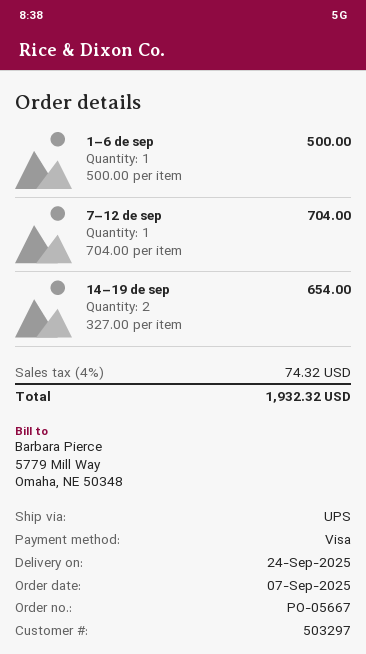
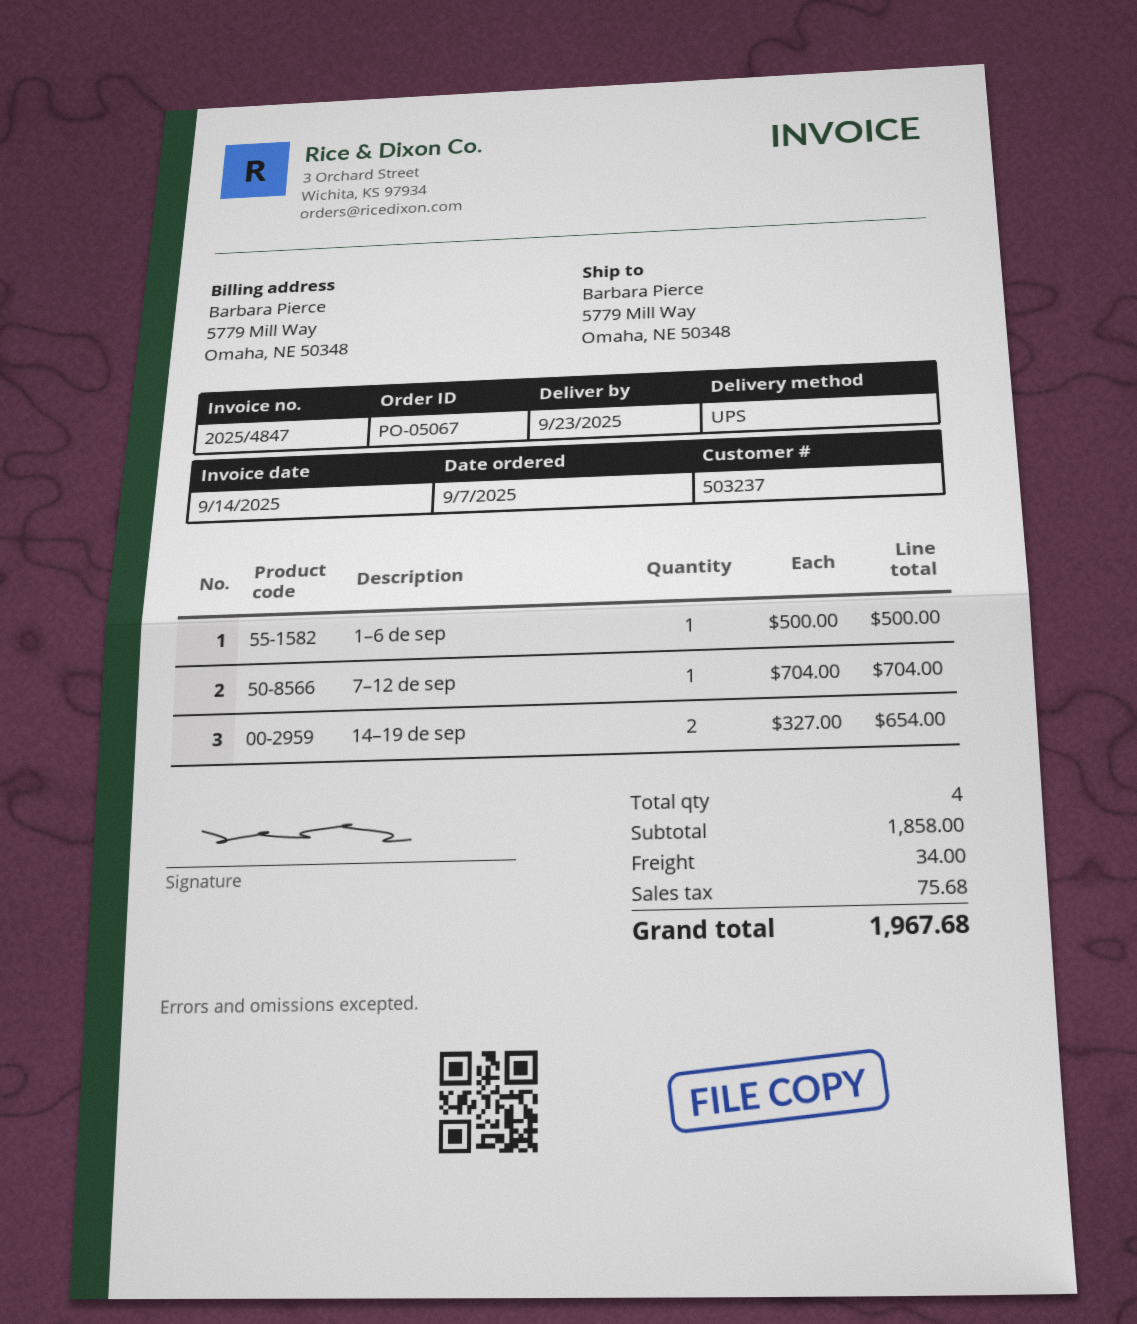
order number: PO-05667 -> PO-05067
delivery date: 2025-09-24 -> 2025-09-23
customer number: 503297 -> 503237
shipping: none -> 34.00
tax: 74.32 -> 75.68
total: 1932.32 -> 1967.68

